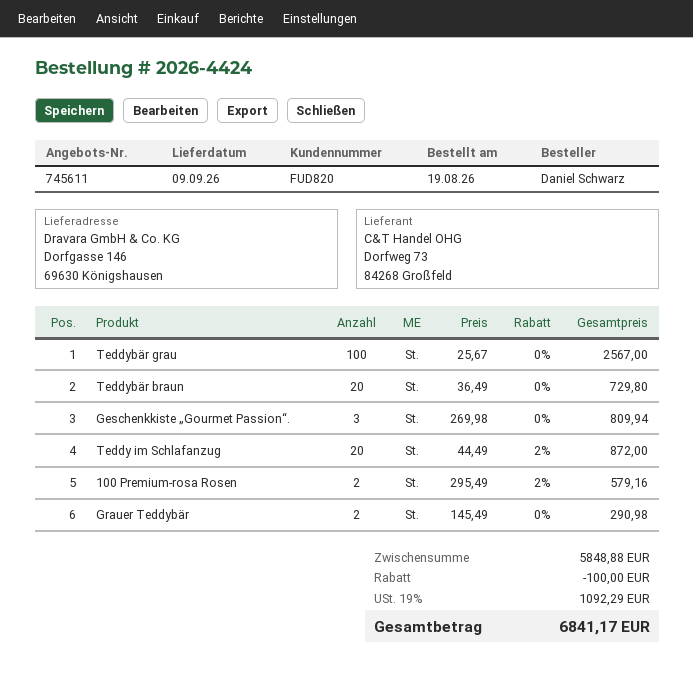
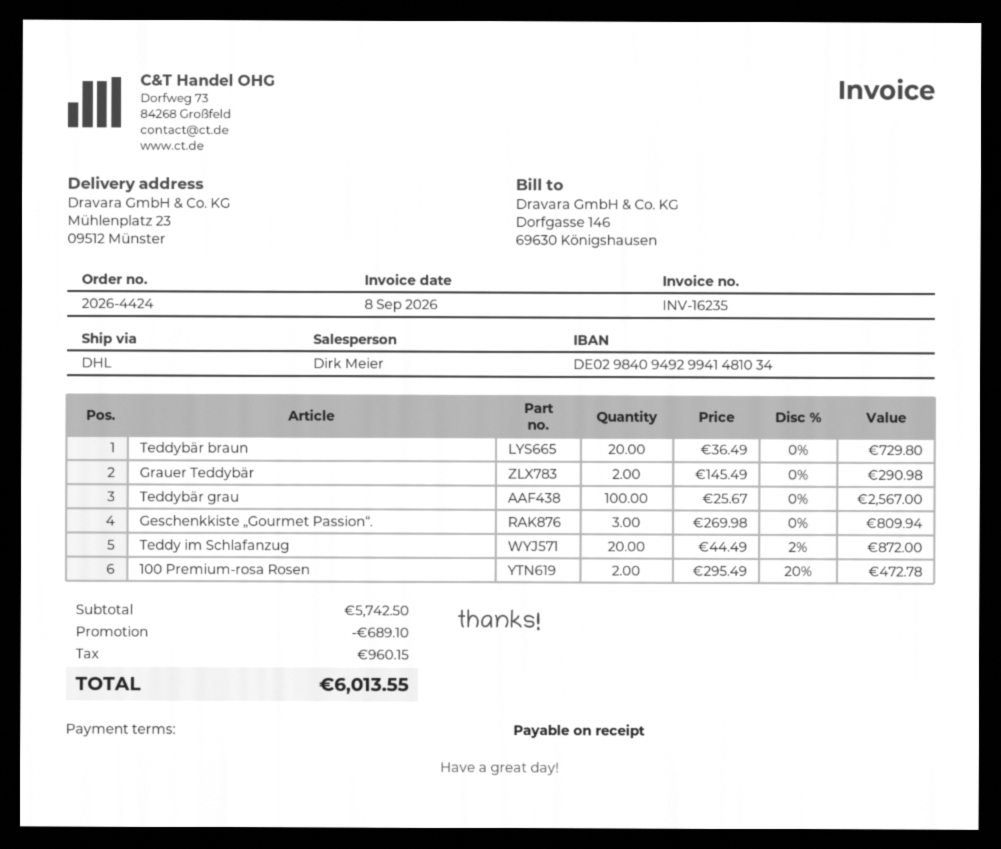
ship to: Dorfgasse 146, 69630 Königshausen -> Mühlenplatz 23, 09512 Münster
100 Premium-rosa Rosen: 2 x 295.49 - 2% = 579.16 -> 2 x 295.49 - 20% = 472.78
subtotal: 5848.88 -> 5742.50
discount: 100.00 -> 689.10
tax: 1092.29 -> 960.15
total: 6841.17 -> 6013.55

